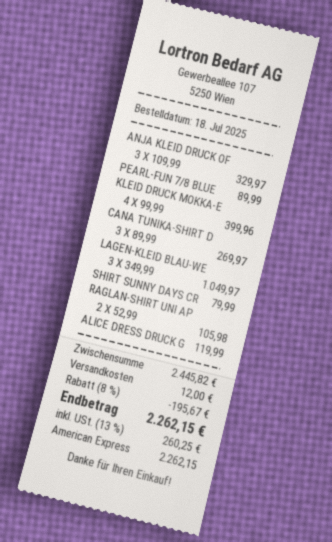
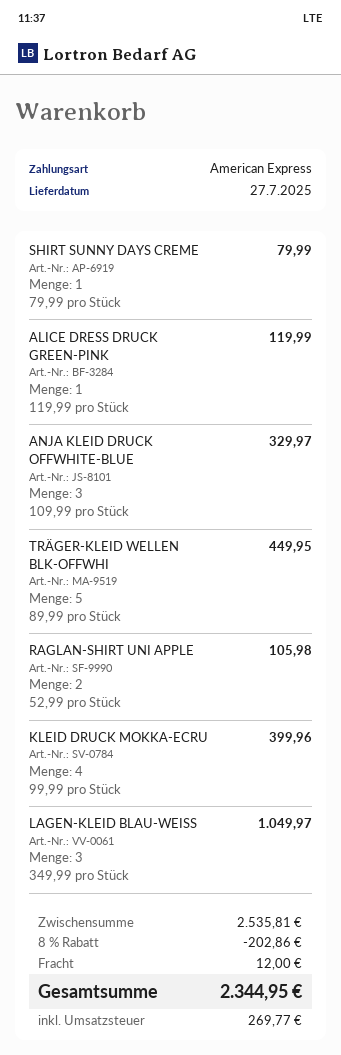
PEARL-FUN 7/8 BLUE: 1 x 89.99 = 89.99 -> none
CANA TUNIKA-SHIRT D: 3 x 89.99 = 269.97 -> none
TRÄGER-KLEID WELLEN BLK-OFFWHI: none -> 5 x 89.99 = 449.95
subtotal: 2445.82 -> 2535.81
discount: 8% = 195.67 -> 8% = 202.86
tax: 260.25 -> 269.77
total: 2262.15 -> 2344.95

